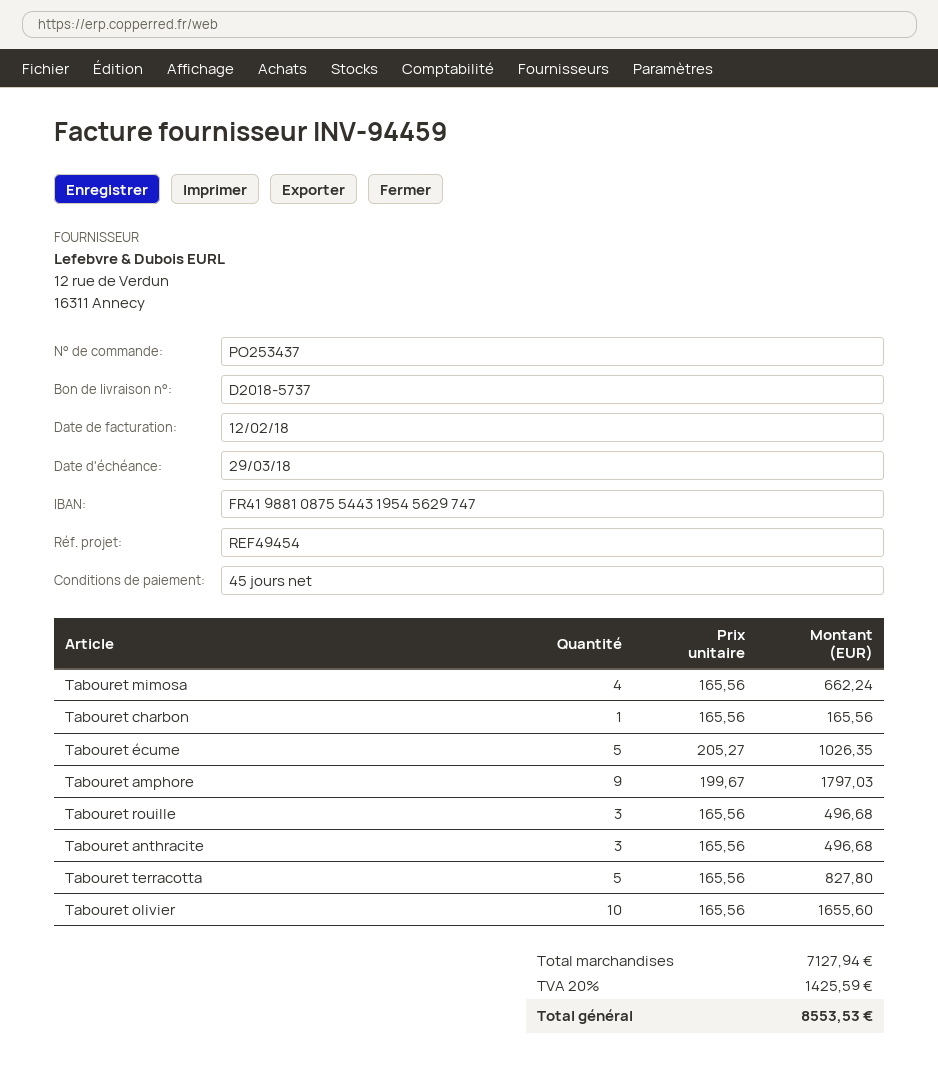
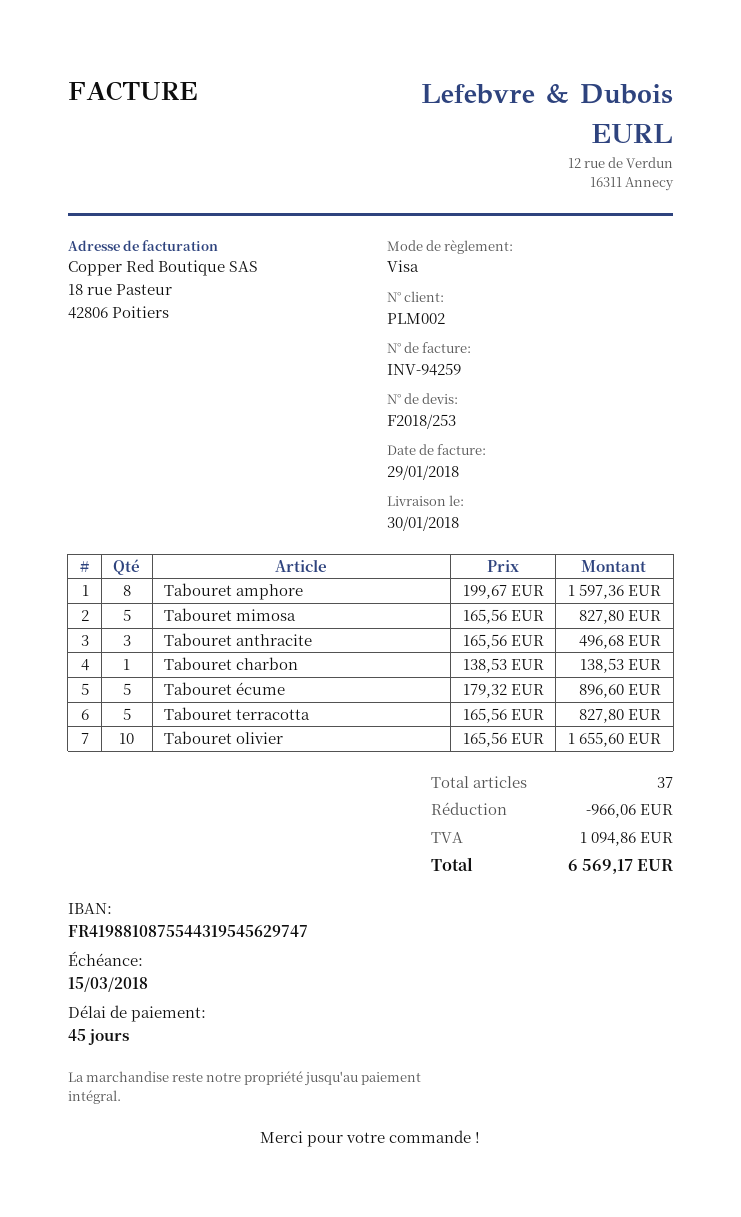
invoice number: INV-94459 -> INV-94259
invoice date: 2018-02-12 -> 2018-01-29
due date: 2018-03-29 -> 2018-03-15
Tabouret mimosa: 4 x 165.56 = 662.24 -> 5 x 165.56 = 827.80
Tabouret charbon: 1 x 165.56 = 165.56 -> 1 x 138.53 = 138.53
Tabouret écume: 5 x 205.27 = 1026.35 -> 5 x 179.32 = 896.60
Tabouret amphore: 9 x 199.67 = 1797.03 -> 8 x 199.67 = 1597.36
Tabouret rouille: 3 x 165.56 = 496.68 -> none
discount: none -> 966.06
tax: 1425.59 -> 1094.86
total: 8553.53 -> 6569.17

